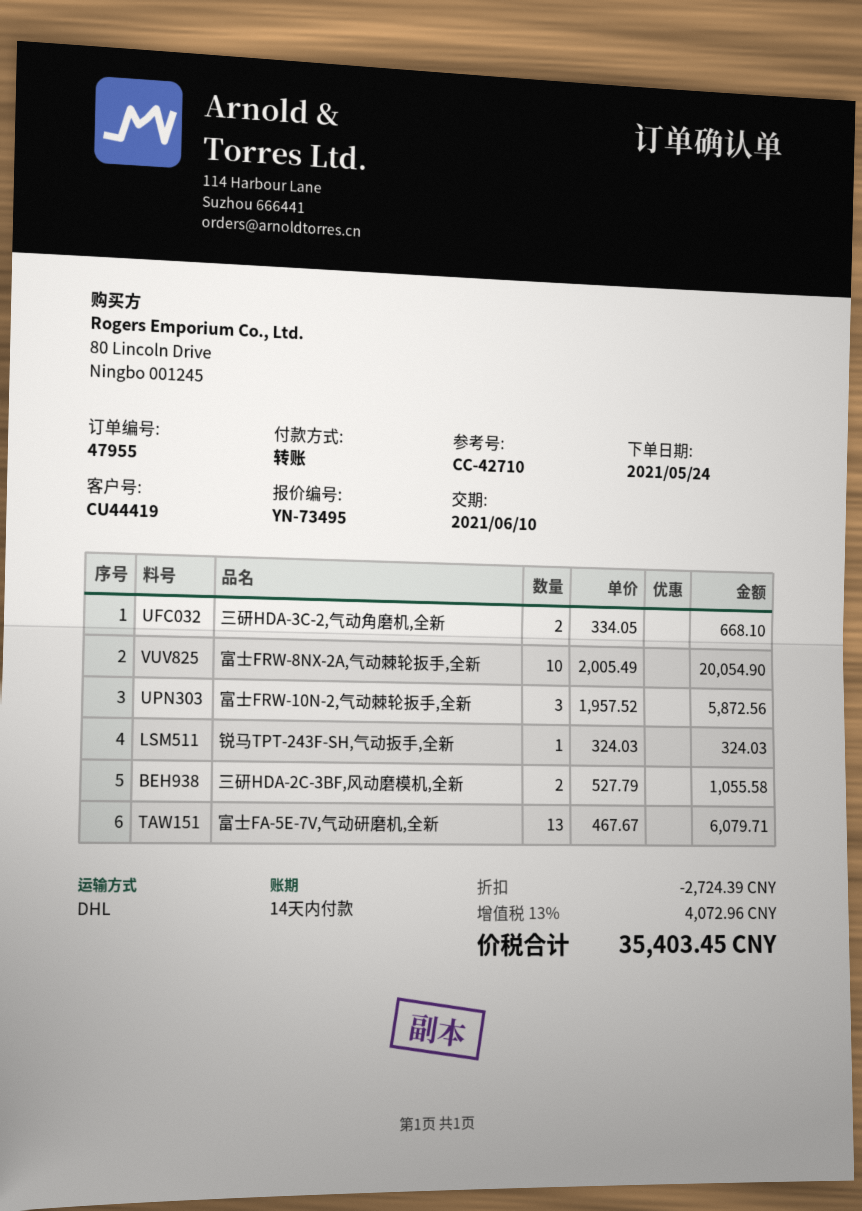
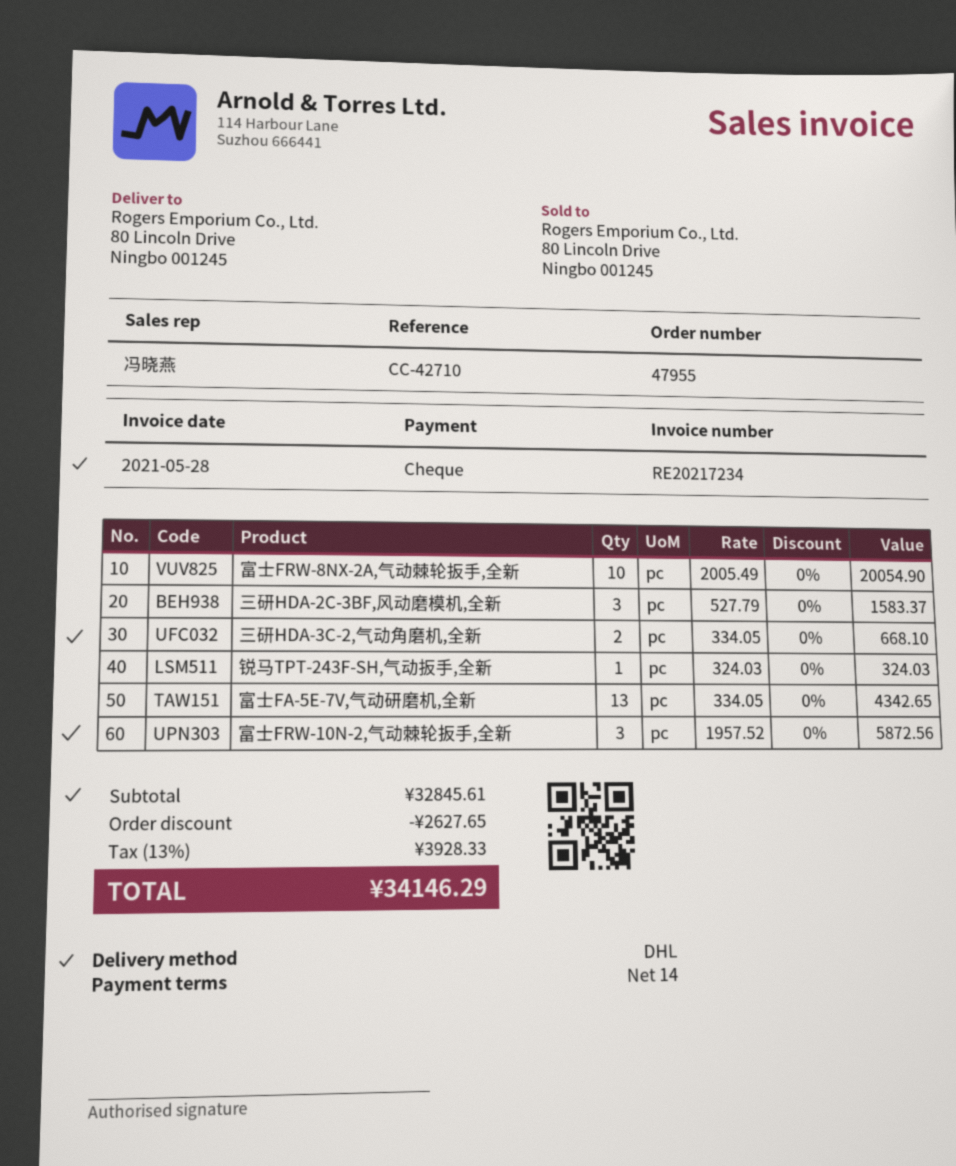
payment method: bank transfer -> cheque
三研HDA-2C-3BF,风动磨模机,全新: 2 x 527.79 = 1055.58 -> 3 x 527.79 = 1583.37
富士FA-5E-7V,气动研磨机,全新: 13 x 467.67 = 6079.71 -> 13 x 334.05 = 4342.65
discount: 2724.39 -> 2627.65
tax: 13% = 4072.96 -> 13% = 3928.33
total: 35403.45 -> 34146.29

